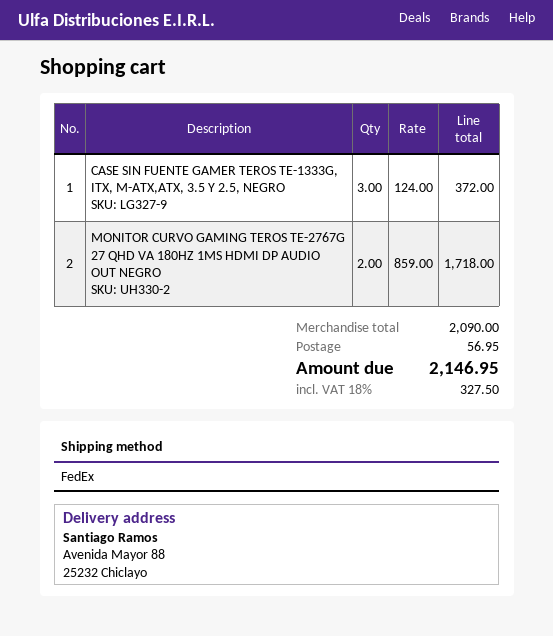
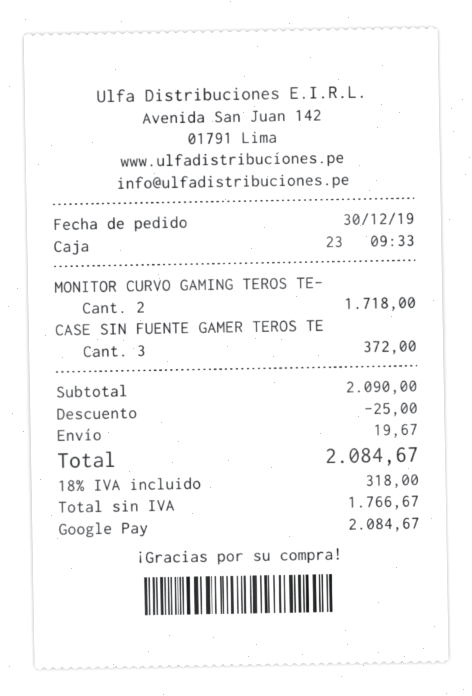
discount: none -> 25.00
shipping: 56.95 -> 19.67
tax: 18% = 327.50 -> 18% = 318.00
total: 2146.95 -> 2084.67

